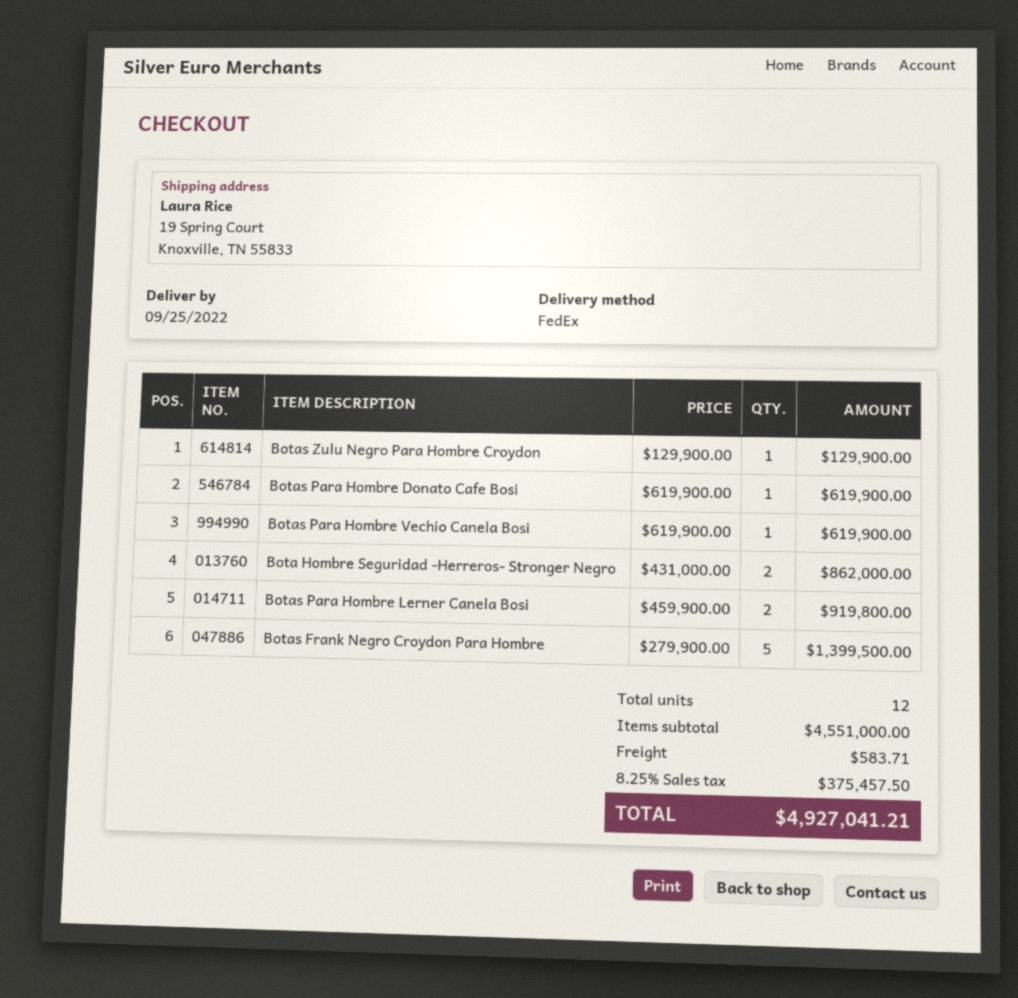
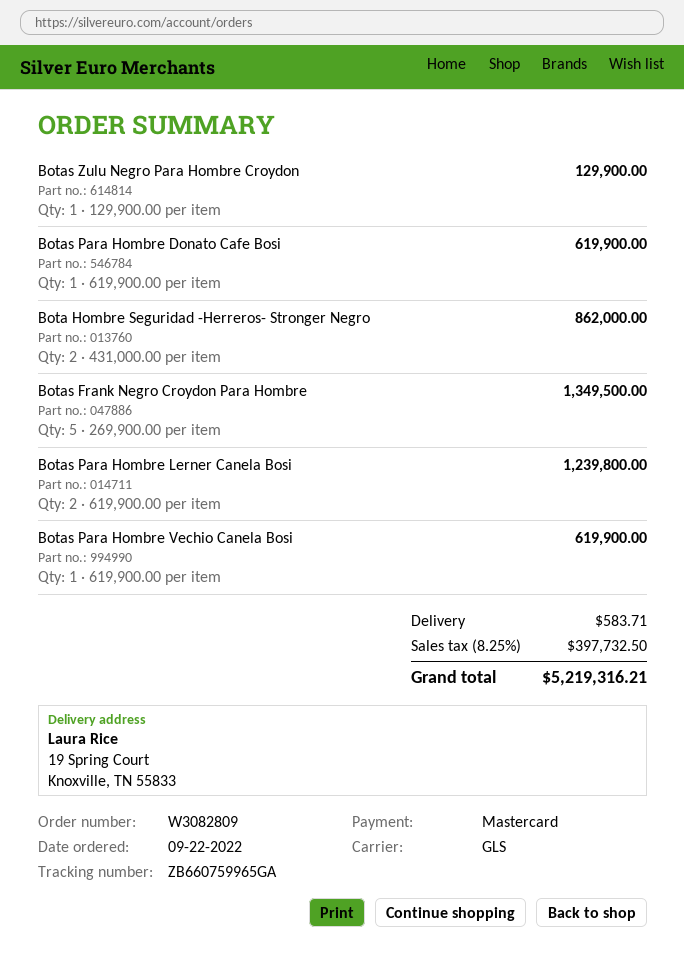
shipping method: FedEx -> GLS
Botas Para Hombre Lerner Canela Bosi: 2 x 459900.00 = 919800.00 -> 2 x 619900.00 = 1239800.00
Botas Frank Negro Croydon Para Hombre: 5 x 279900.00 = 1399500.00 -> 5 x 269900.00 = 1349500.00
tax: 8.25% = 375457.50 -> 8.25% = 397732.50
total: 4927041.21 -> 5219316.21

